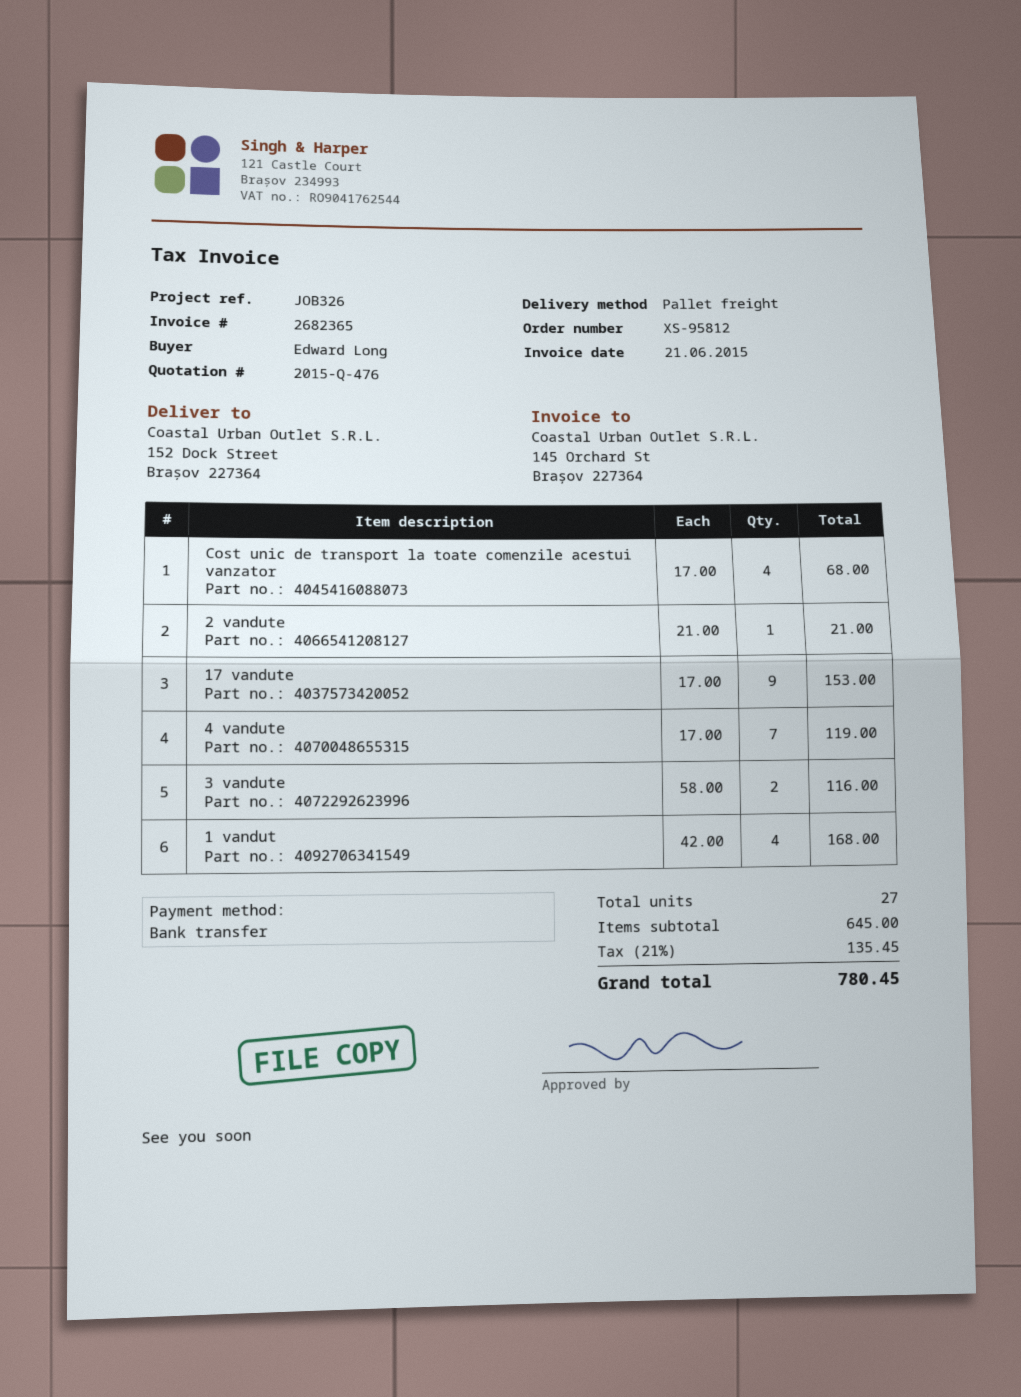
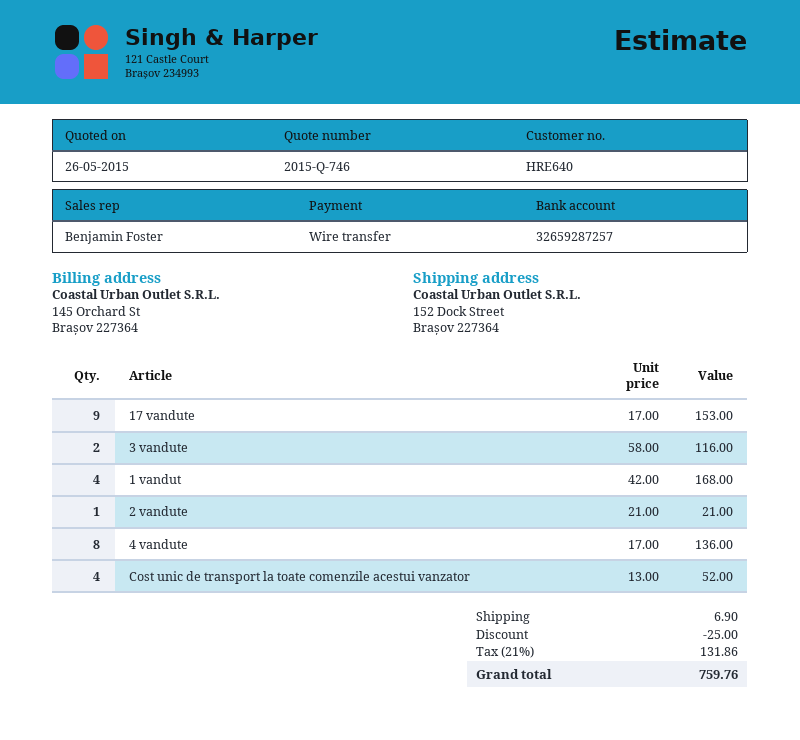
quote number: 2015-Q-476 -> 2015-Q-746
Cost unic de transport la toate comenzile acestui vanzator: 4 x 17.00 = 68.00 -> 4 x 13.00 = 52.00
4 vandute: 7 x 17.00 = 119.00 -> 8 x 17.00 = 136.00
discount: none -> 25.00
shipping: none -> 6.90
tax: 21% = 135.45 -> 21% = 131.86
total: 780.45 -> 759.76

